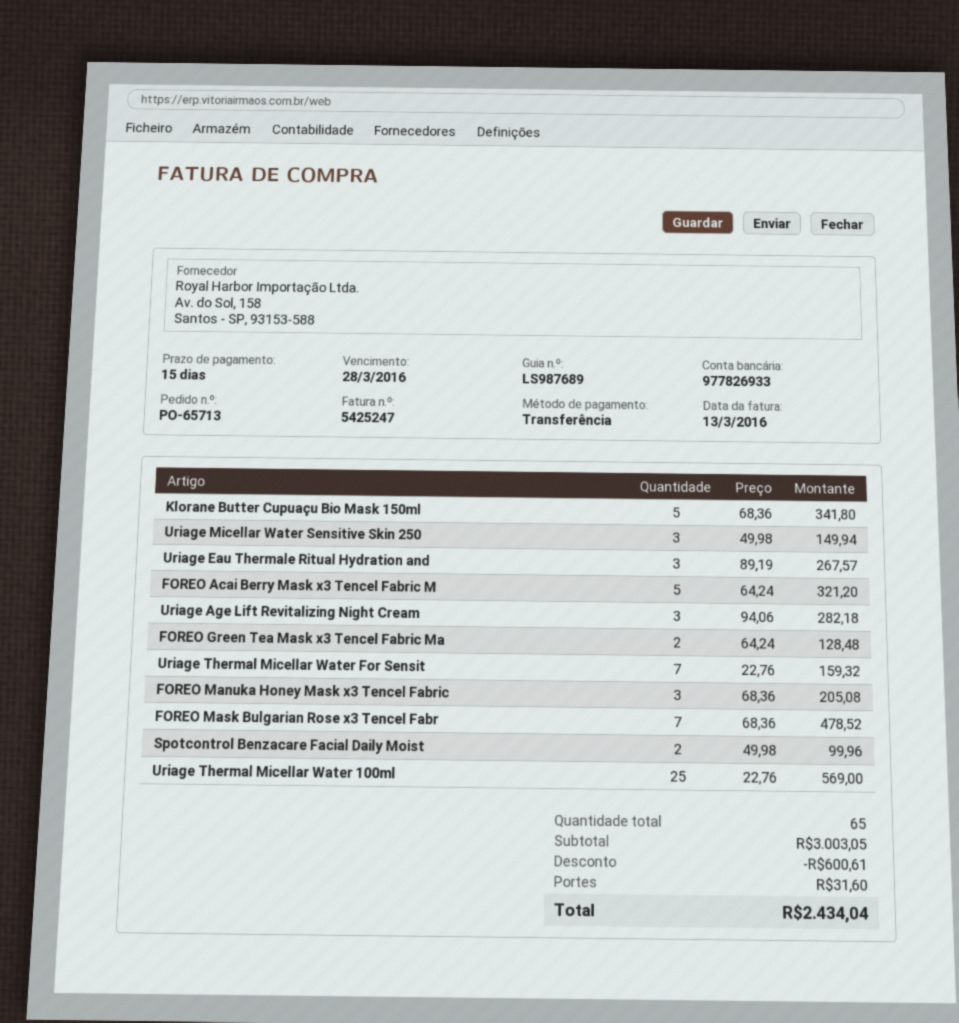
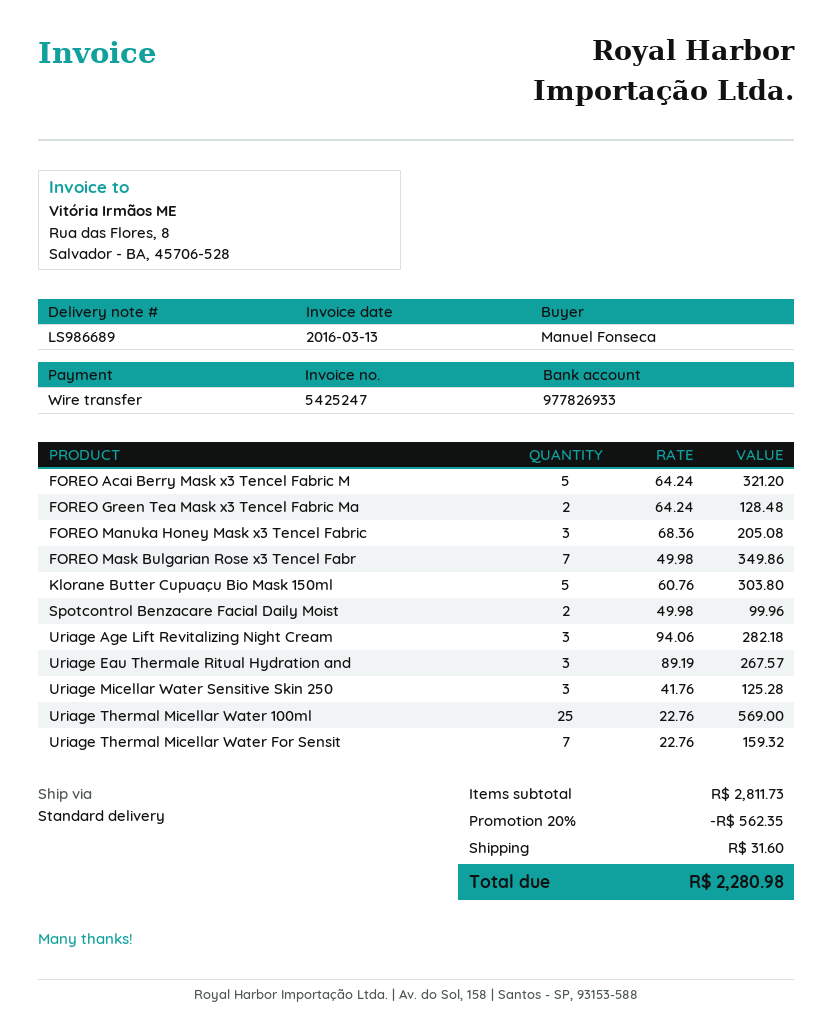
delivery note number: LS987689 -> LS986689
Klorane Butter Cupuaçu Bio Mask 150ml: 5 x 68.36 = 341.80 -> 5 x 60.76 = 303.80
Uriage Micellar Water Sensitive Skin 250: 3 x 49.98 = 149.94 -> 3 x 41.76 = 125.28
FOREO Mask Bulgarian Rose x3 Tencel Fabr: 7 x 68.36 = 478.52 -> 7 x 49.98 = 349.86
subtotal: 3003.05 -> 2811.73
discount: 600.61 -> 562.35
total: 2434.04 -> 2280.98

